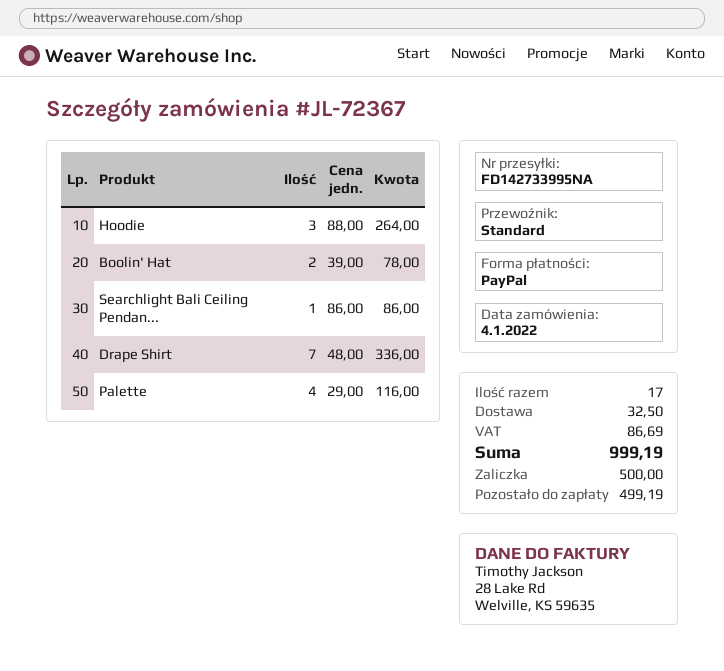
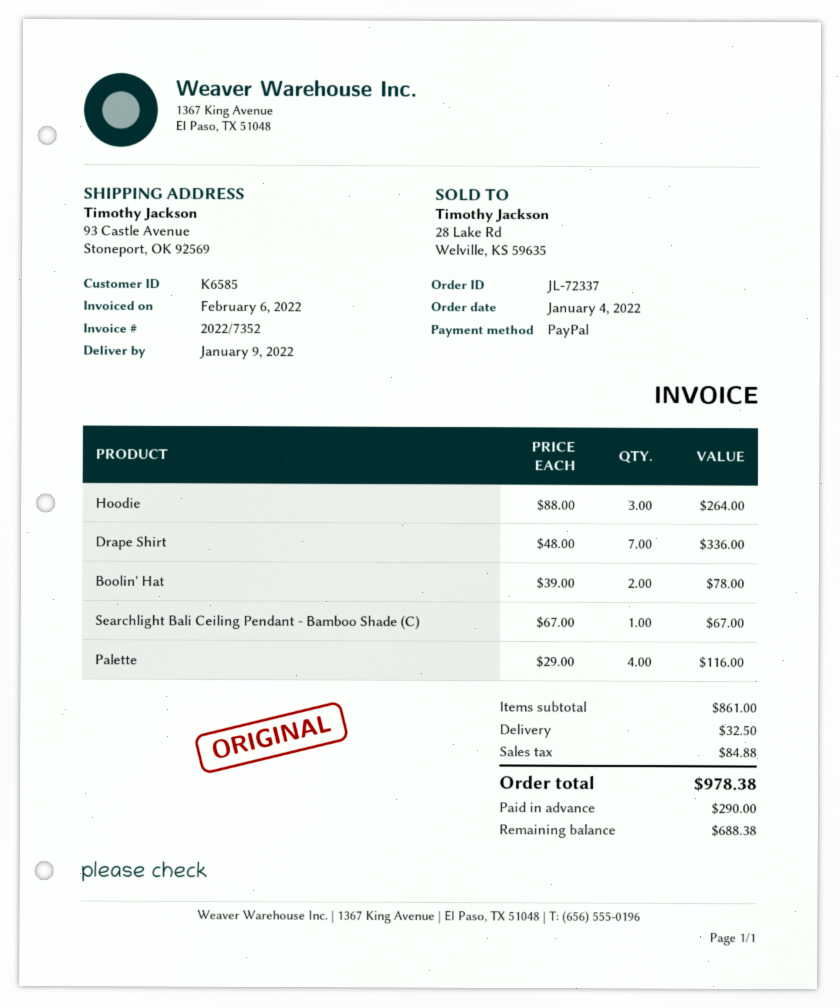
order number: JL-72367 -> JL-72337
Searchlight Bali Ceiling Pendan...: 1 x 86.00 = 86.00 -> 1 x 67.00 = 67.00
tax: 86.69 -> 84.88
total: 999.19 -> 978.38
deposit: 500.00 -> 290.00
balance: 499.19 -> 688.38

